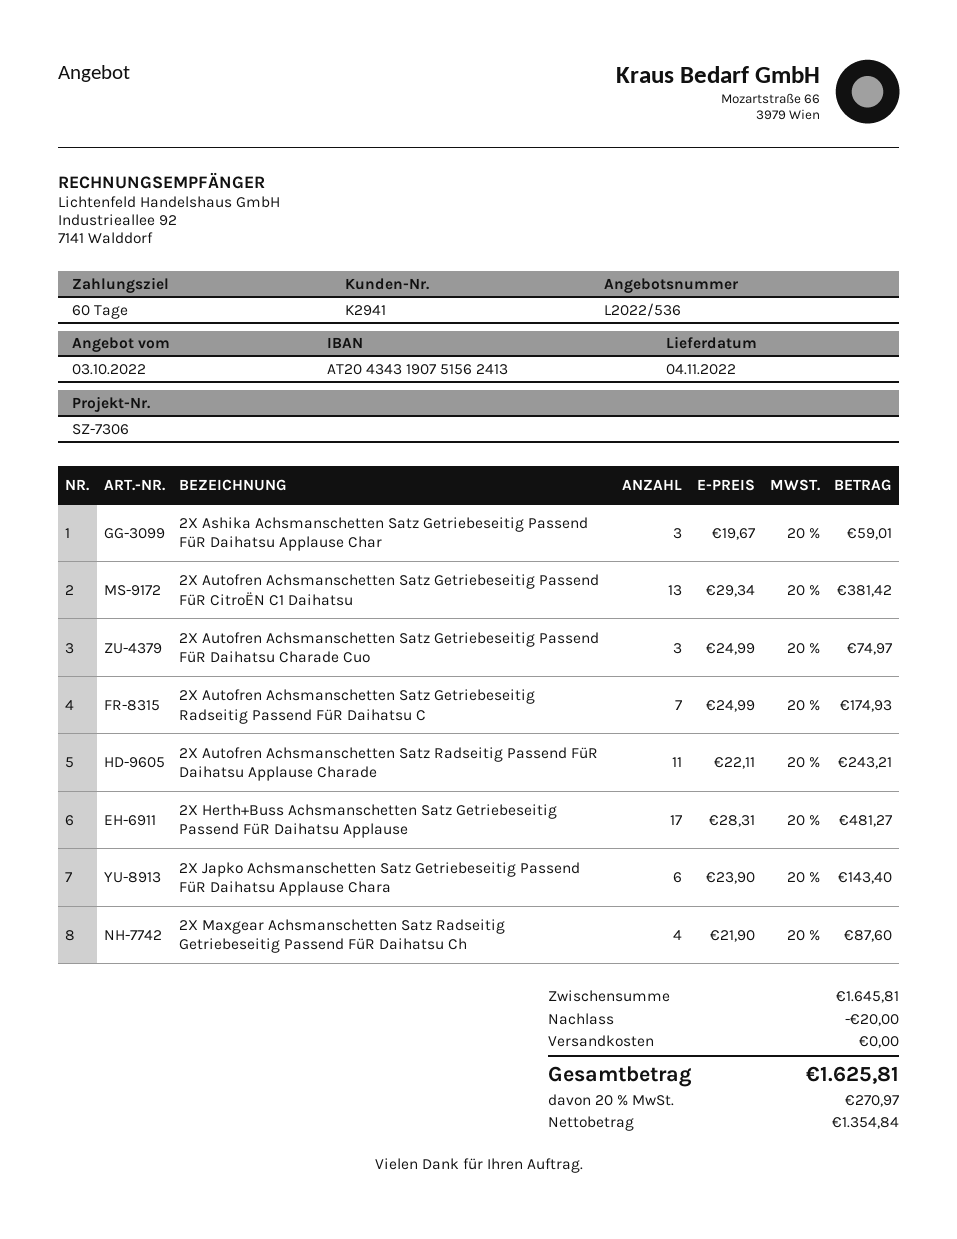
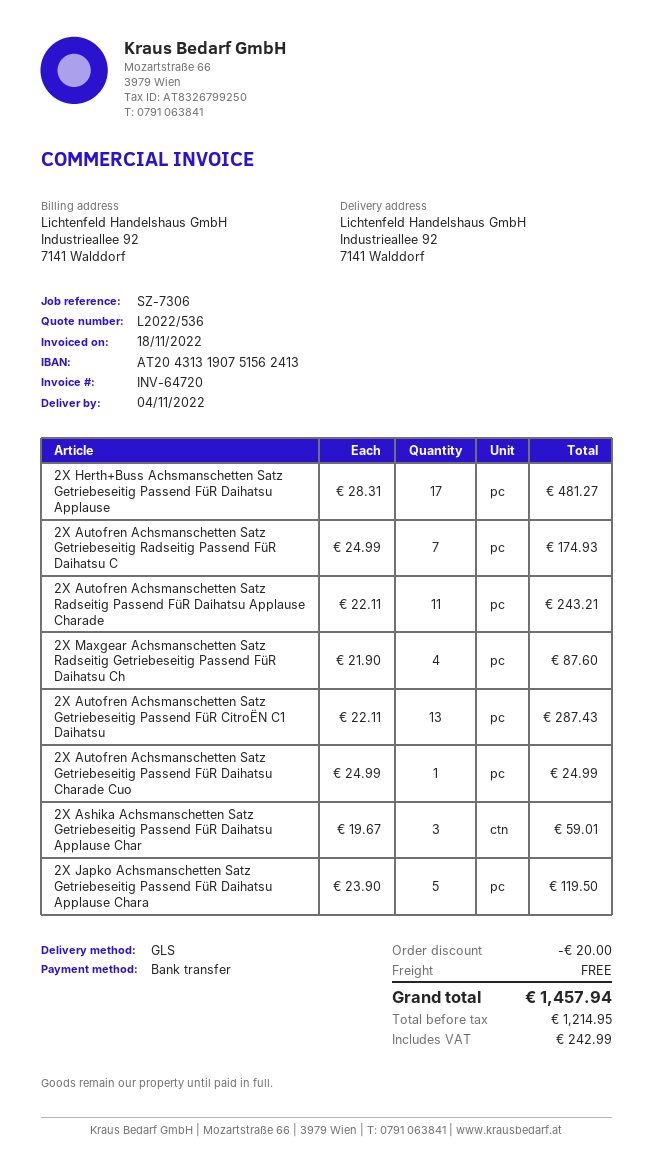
bank account: AT204343190751562413 -> AT204313190751562413
2X Autofren Achsmanschetten Satz Getriebeseitig Passend FüR CitroËN C1 Daihatsu: 13 x 29.34 = 381.42 -> 13 x 22.11 = 287.43
2X Autofren Achsmanschetten Satz Getriebeseitig Passend FüR Daihatsu Charade Cuo: 3 x 24.99 = 74.97 -> 1 x 24.99 = 24.99
2X Japko Achsmanschetten Satz Getriebeseitig Passend FüR Daihatsu Applause Chara: 6 x 23.90 = 143.40 -> 5 x 23.90 = 119.50
net: 1354.84 -> 1214.95
tax: 270.97 -> 242.99
total: 1625.81 -> 1457.94

